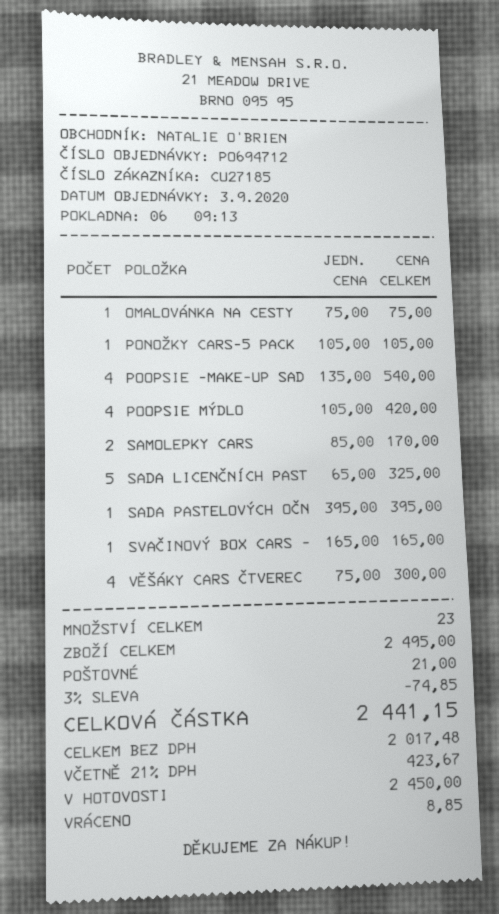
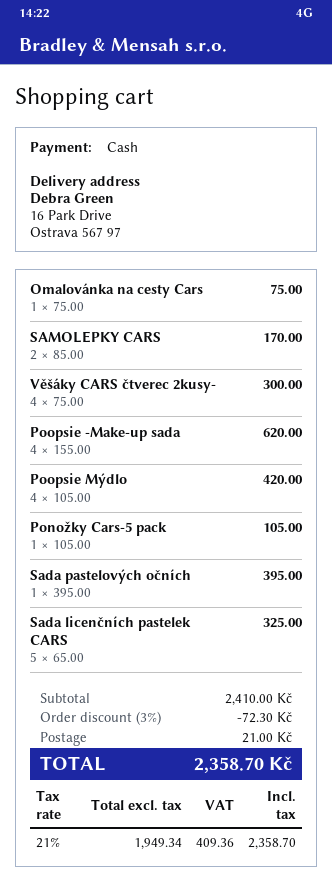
POOPSIE -MAKE-UP SAD: 4 x 135.00 = 540.00 -> 4 x 155.00 = 620.00
SVAČINOVÝ BOX CARS -: 1 x 165.00 = 165.00 -> none
subtotal: 2495.00 -> 2410.00
discount: 3% = 74.85 -> 3% = 72.30
net: 2017.48 -> 1949.34
tax: 21% = 423.67 -> 21% = 409.36
total: 2441.15 -> 2358.70

